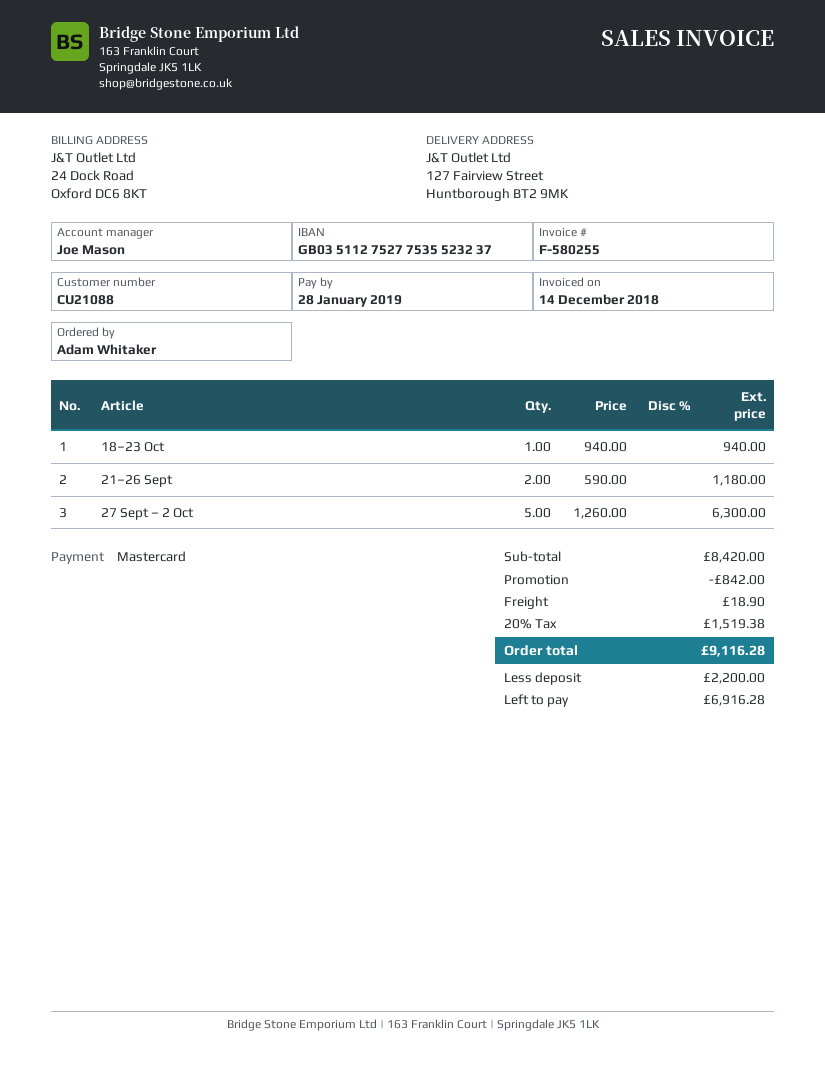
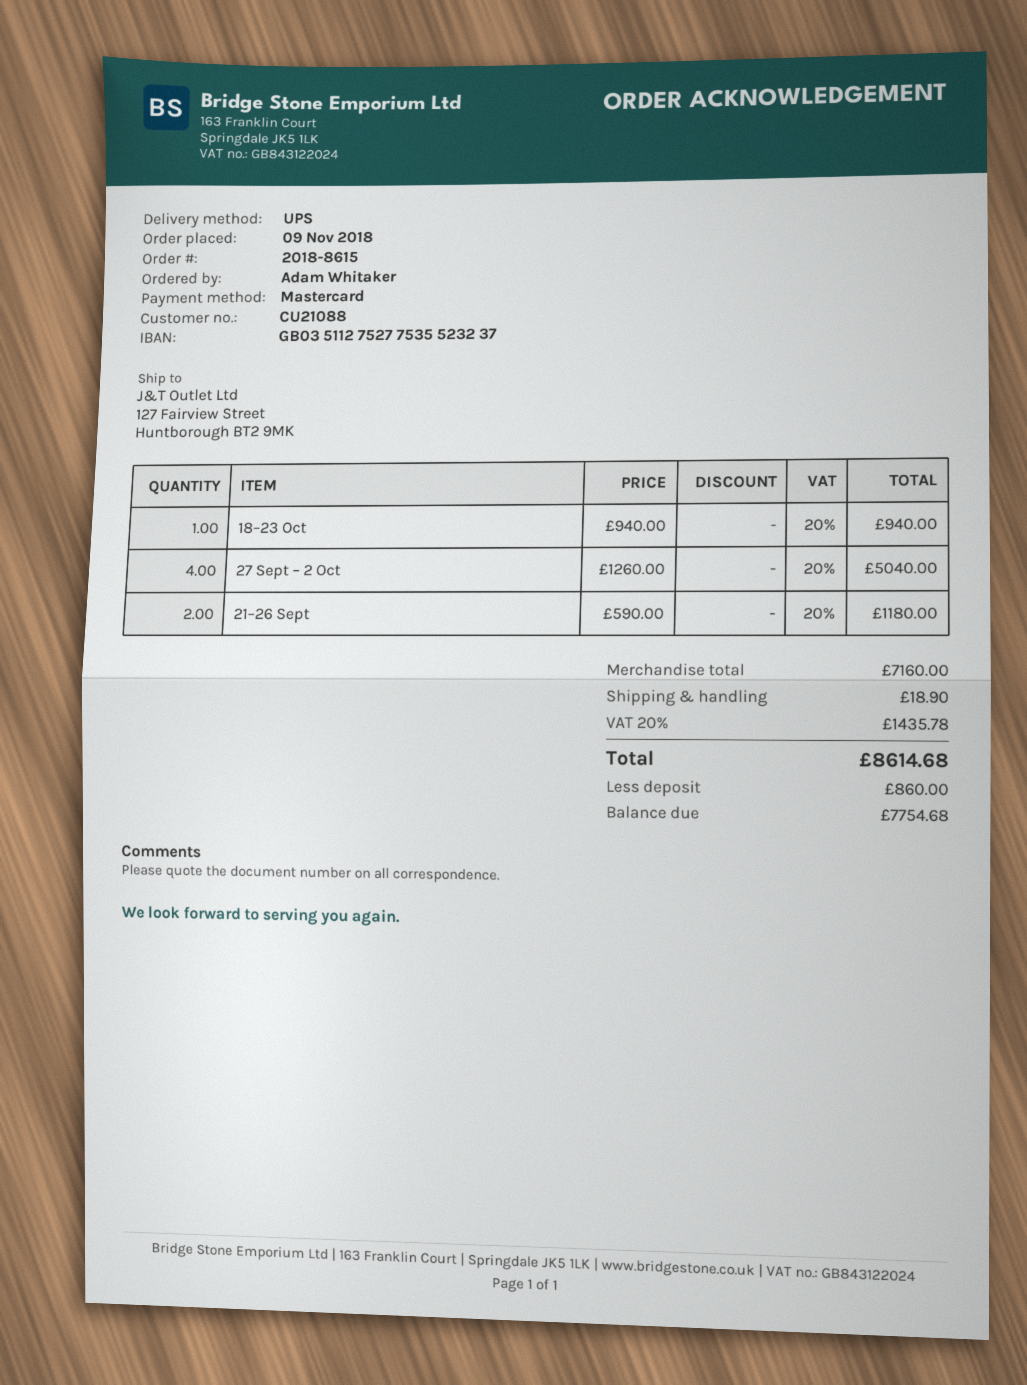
27 Sept – 2 Oct: 5 x 1260.00 = 6300.00 -> 4 x 1260.00 = 5040.00
subtotal: 8420.00 -> 7160.00
discount: 842.00 -> none
tax: 20% = 1519.38 -> 20% = 1435.78
total: 9116.28 -> 8614.68
deposit: 2200.00 -> 860.00
balance: 6916.28 -> 7754.68

